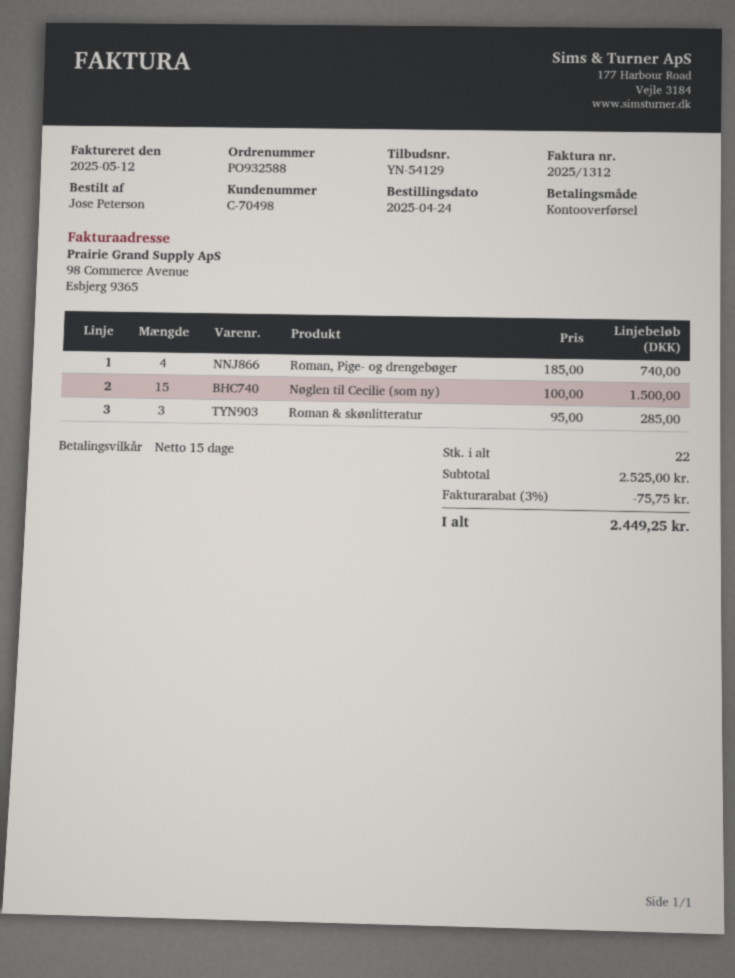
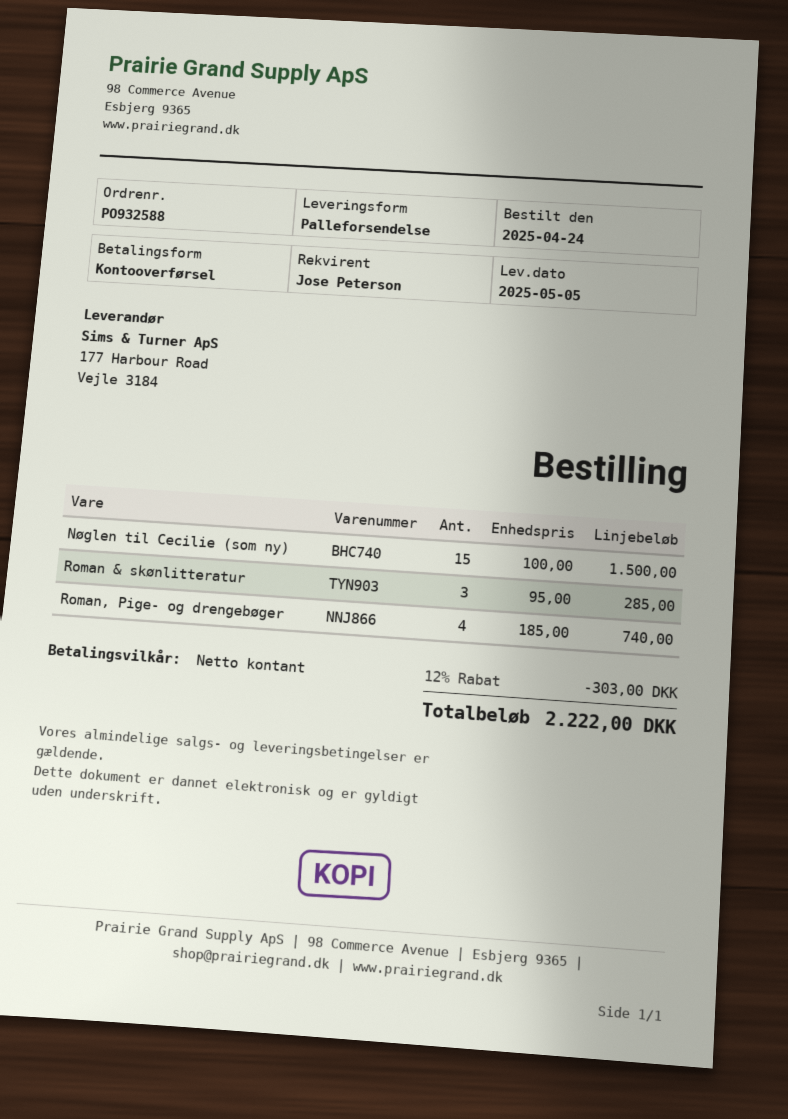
payment terms: 15 days -> on receipt
discount: 3% = 75.75 -> 12% = 303.00
total: 2449.25 -> 2222.00

